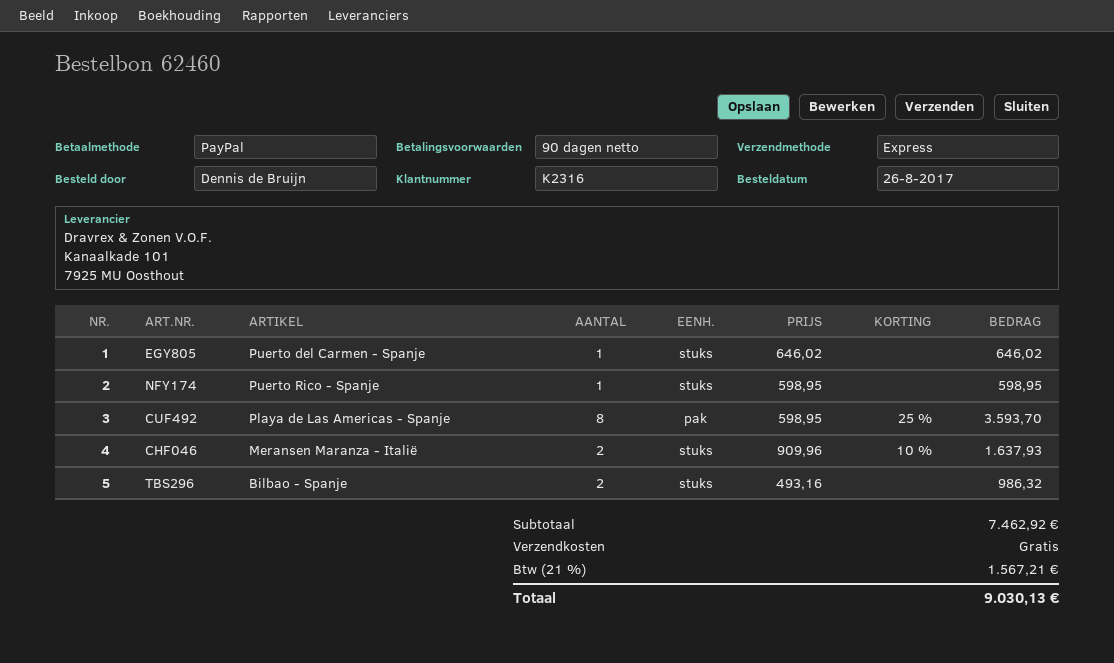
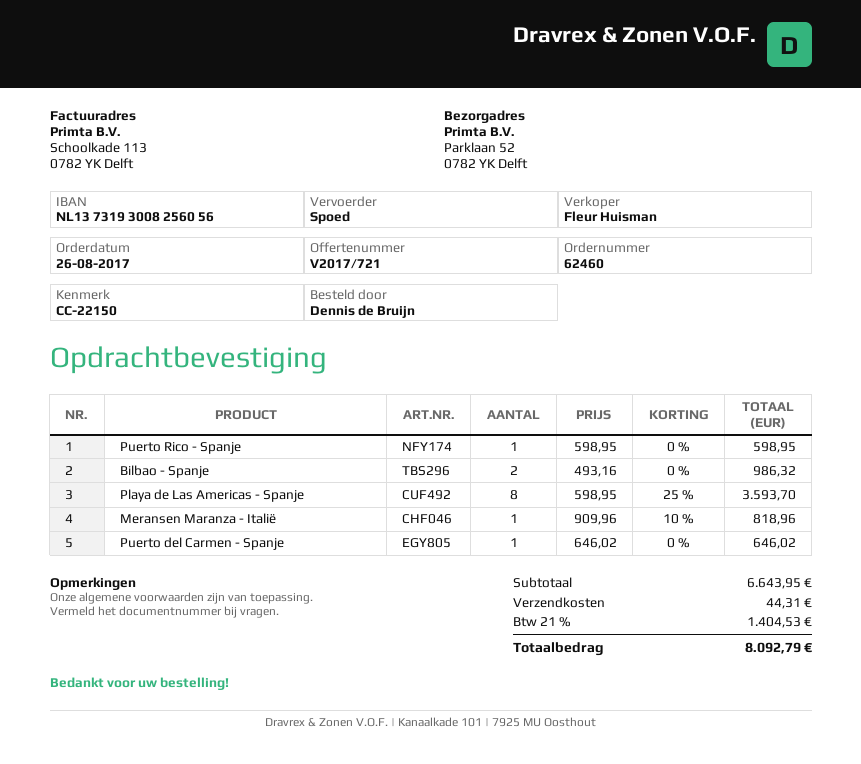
Meransen Maranza - Italië: 2 x 909.96 - 10% = 1637.93 -> 1 x 909.96 - 10% = 818.96
subtotal: 7462.92 -> 6643.95
shipping: 0.00 -> 44.31
tax: 21% = 1567.21 -> 21% = 1404.53
total: 9030.13 -> 8092.79

